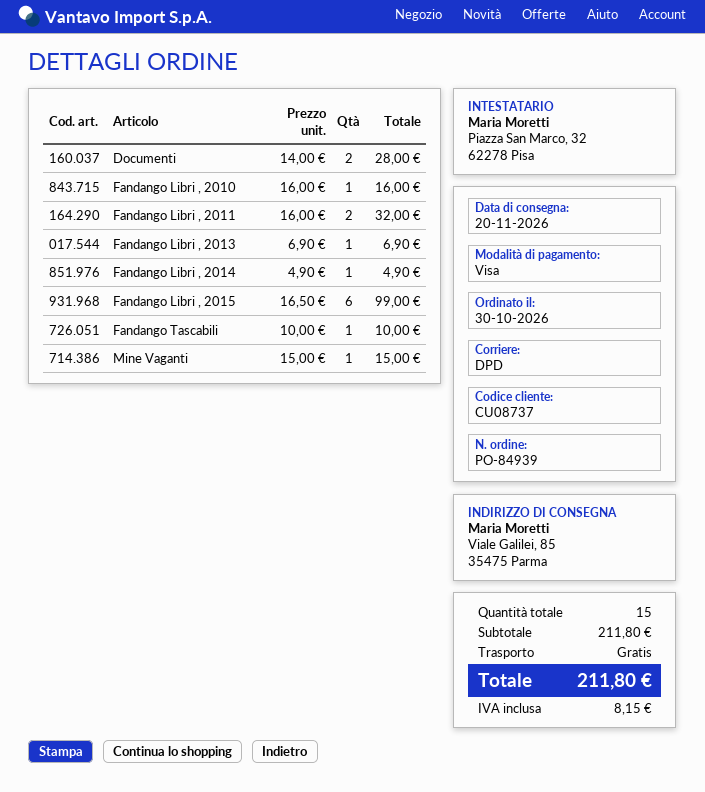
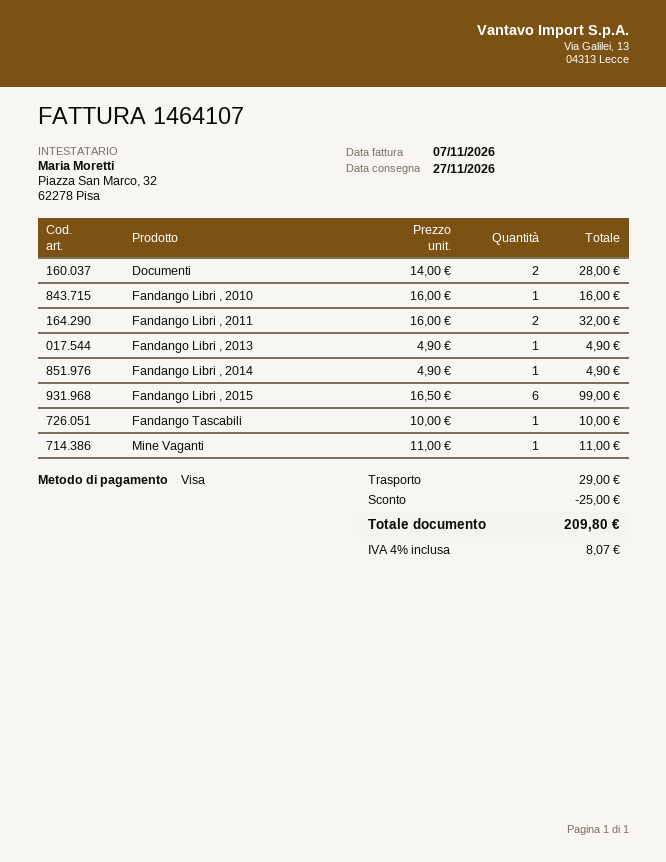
delivery date: 2026-11-20 -> 2026-11-27
Fandango Libri , 2013: 1 x 6.90 = 6.90 -> 1 x 4.90 = 4.90
Mine Vaganti: 1 x 15.00 = 15.00 -> 1 x 11.00 = 11.00
discount: none -> 25.00
shipping: 0.00 -> 29.00
tax: 8.15 -> 8.07
total: 211.80 -> 209.80

